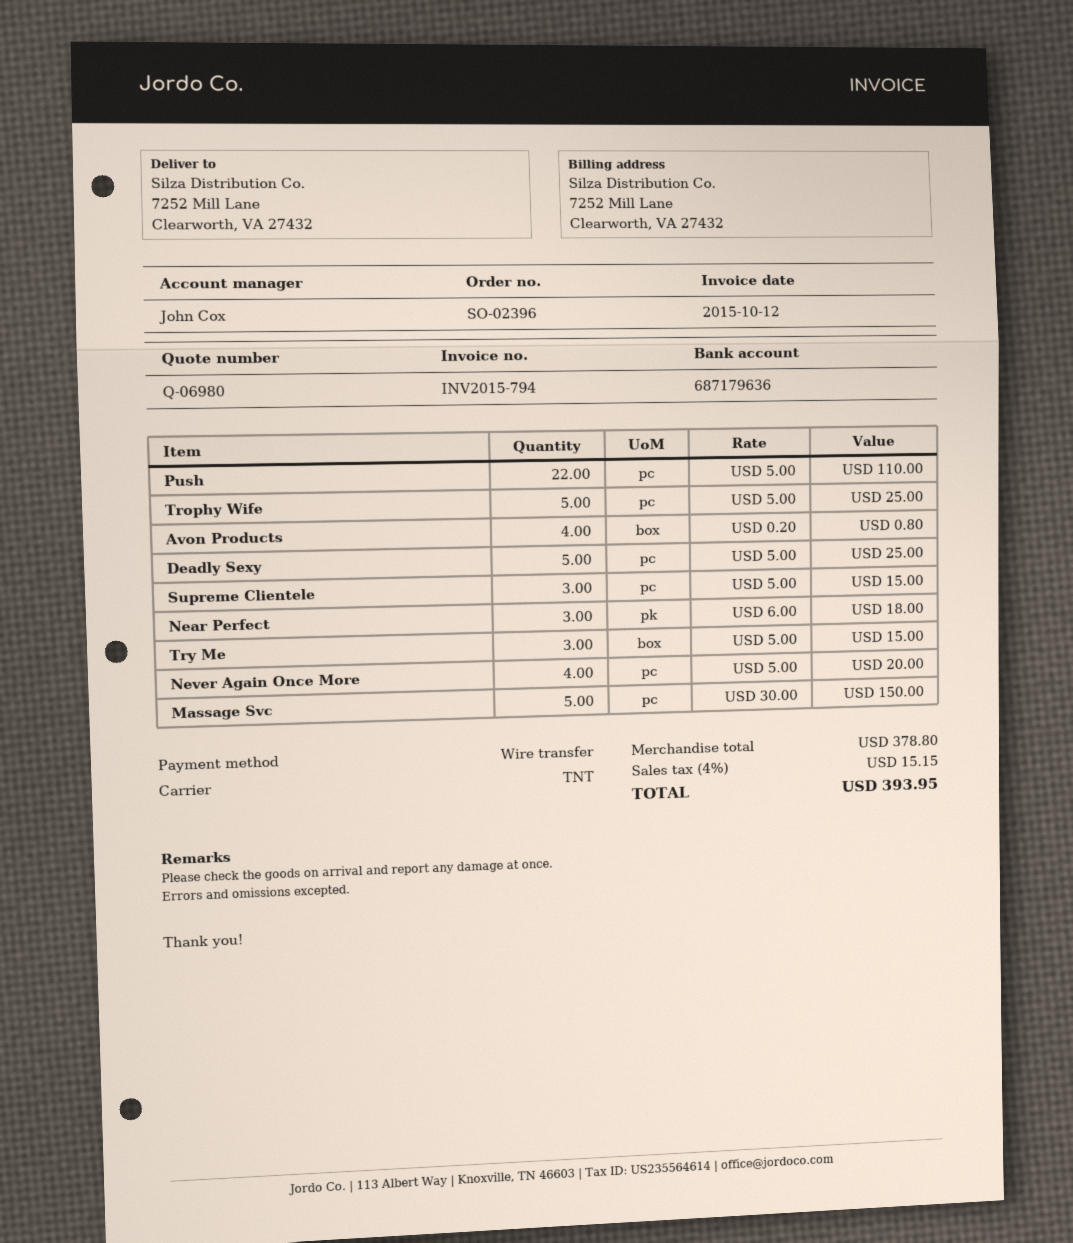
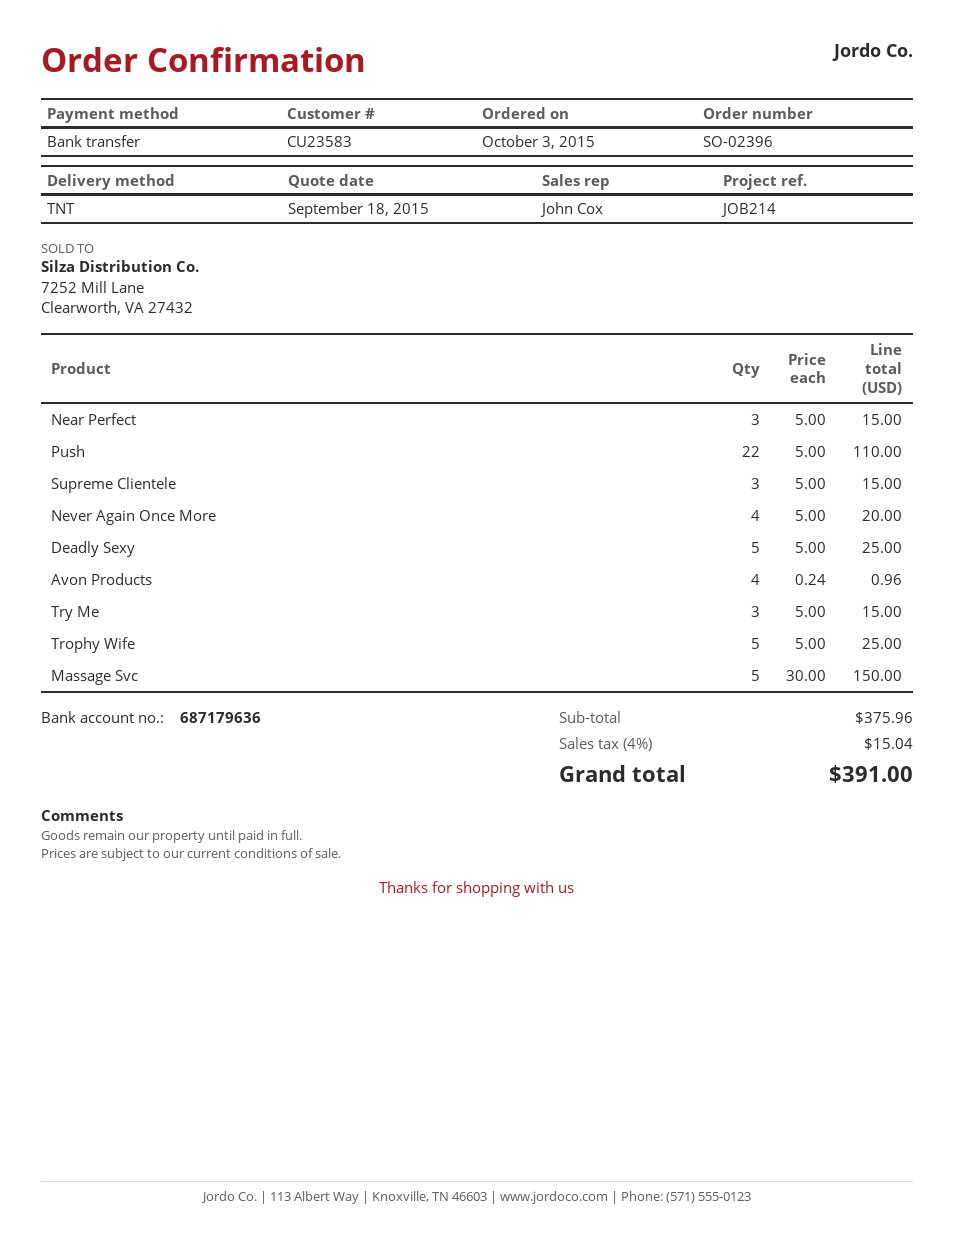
Avon Products: 4 x 0.20 = 0.80 -> 4 x 0.24 = 0.96
Near Perfect: 3 x 6.00 = 18.00 -> 3 x 5.00 = 15.00
subtotal: 378.80 -> 375.96
tax: 4% = 15.15 -> 4% = 15.04
total: 393.95 -> 391.00

